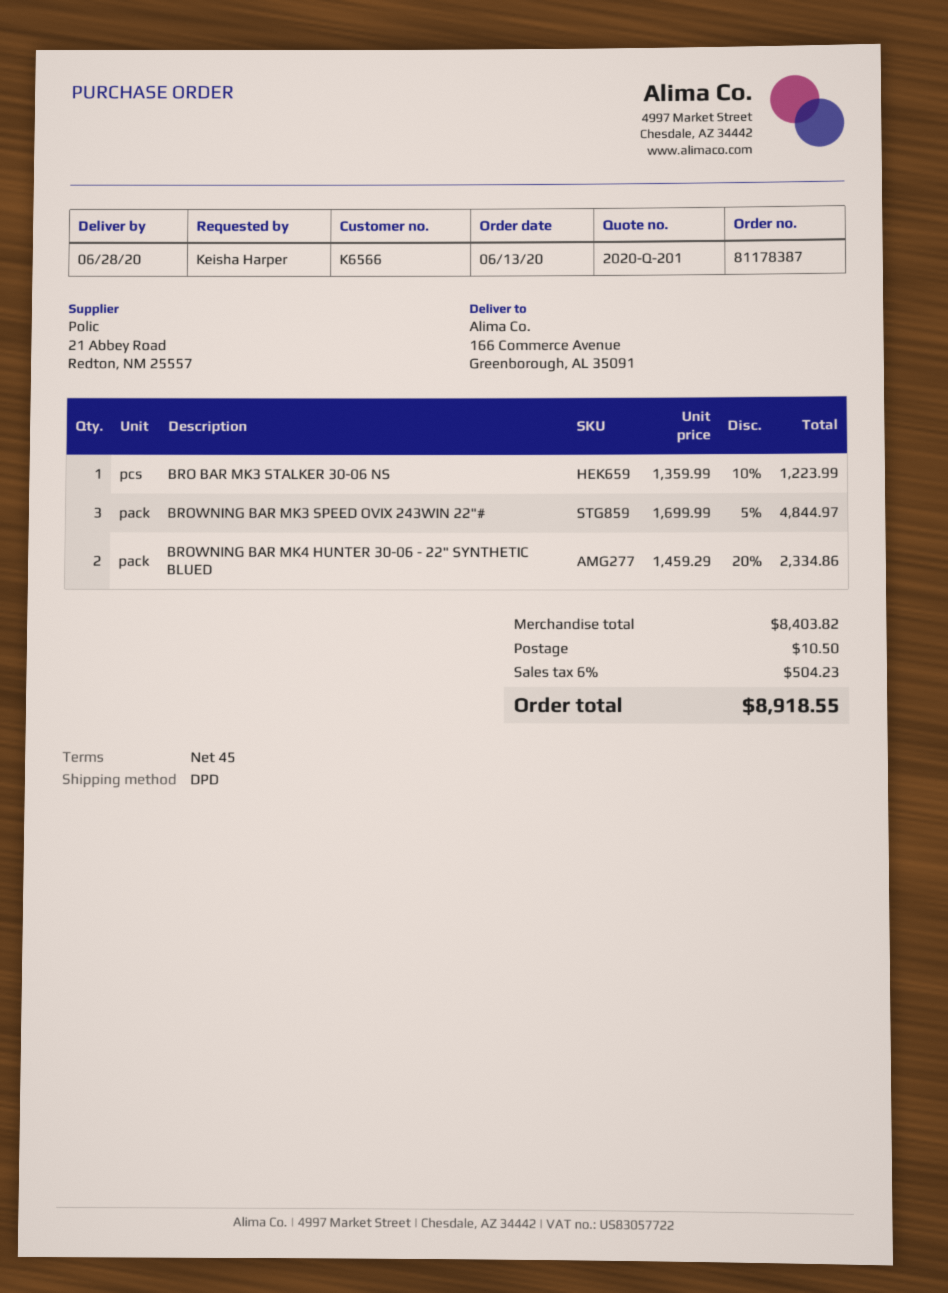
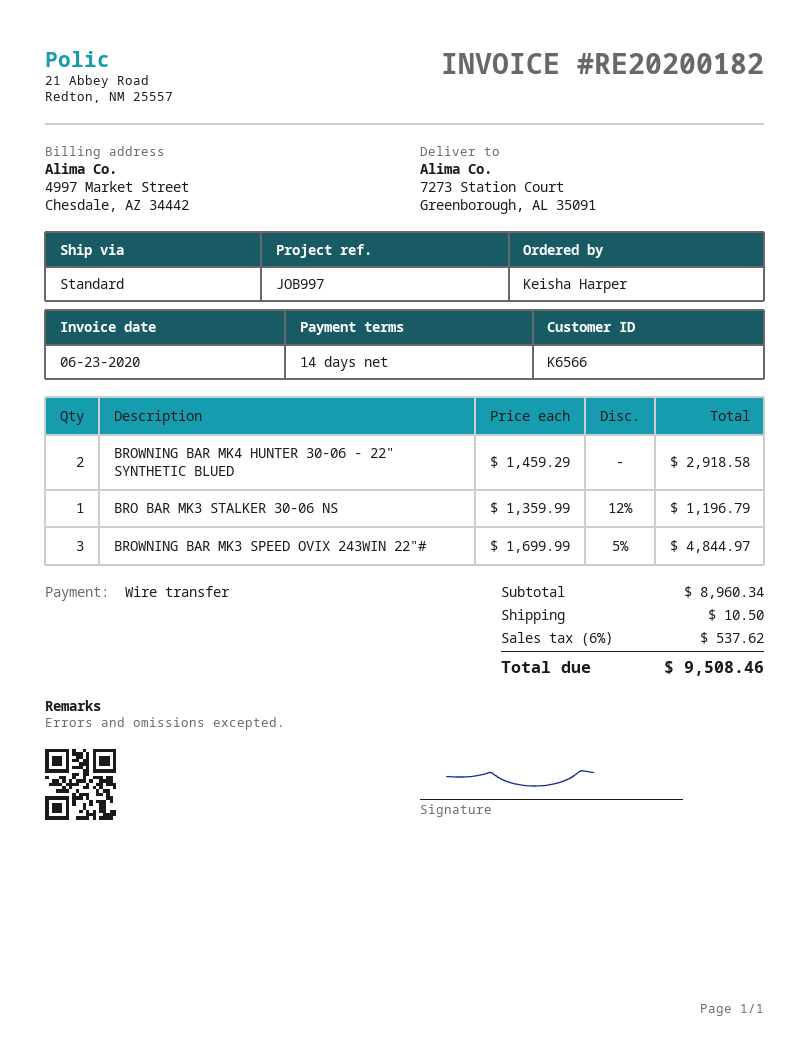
payment terms: 45 days -> 14 days
shipping method: DPD -> standard
ship to: 166 Commerce Avenue, Greenborough, AL 35091 -> 7273 Station Court, Greenborough, AL 35091
BRO BAR MK3 STALKER 30-06 NS: 1 x 1359.99 - 10% = 1223.99 -> 1 x 1359.99 - 12% = 1196.79
BROWNING BAR MK4 HUNTER 30-06 - 22" SYNTHETIC BLUED: 2 x 1459.29 - 20% = 2334.86 -> 2 x 1459.29 = 2918.58
subtotal: 8403.82 -> 8960.34
tax: 6% = 504.23 -> 6% = 537.62
total: 8918.55 -> 9508.46

